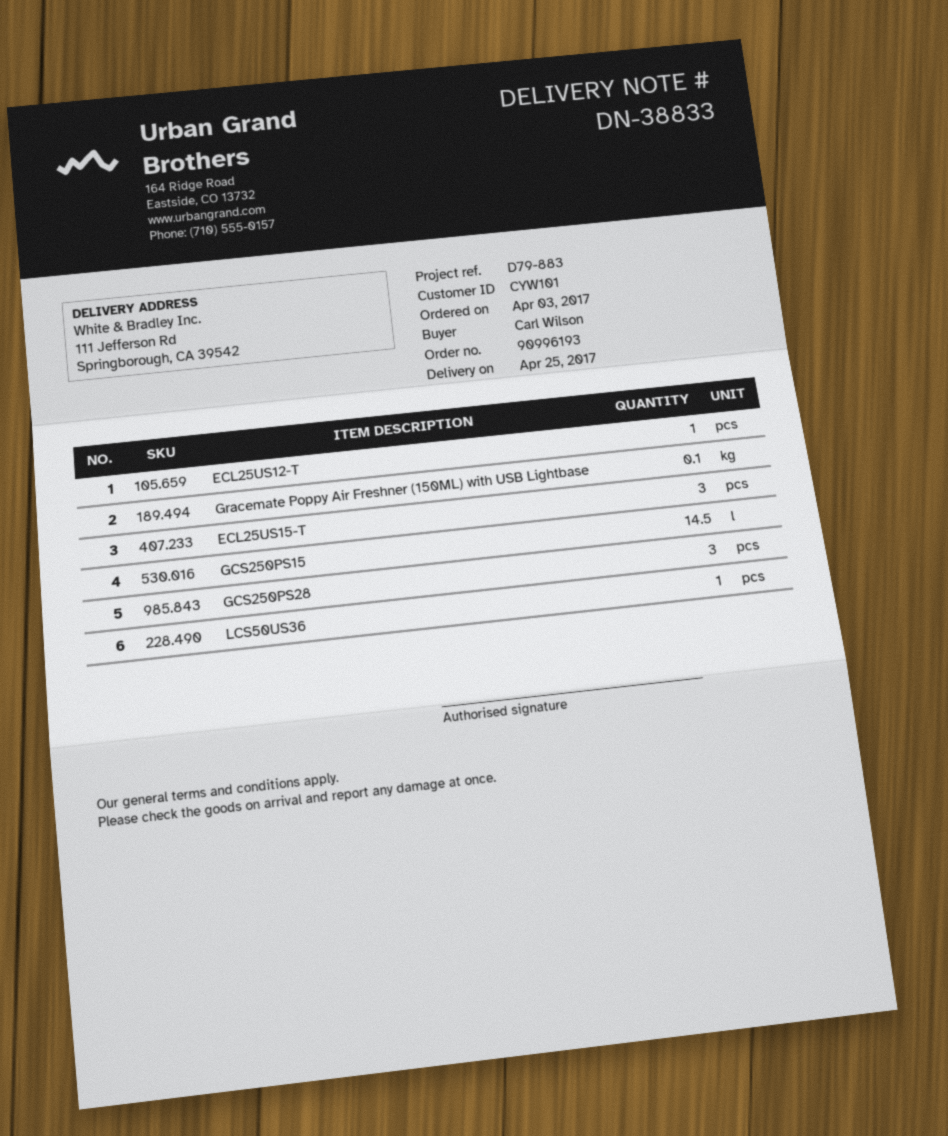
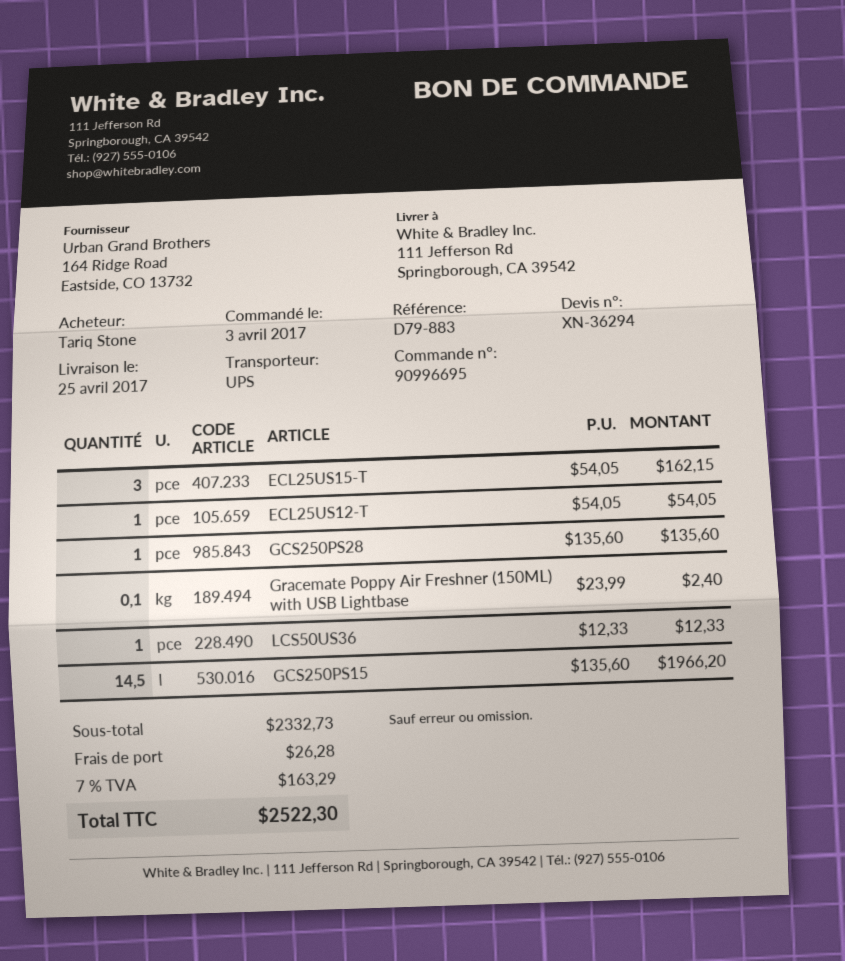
order number: 90996193 -> 90996695
ordered by: Carl Wilson -> Tariq Stone
GCS250PS28: 3 -> 1

